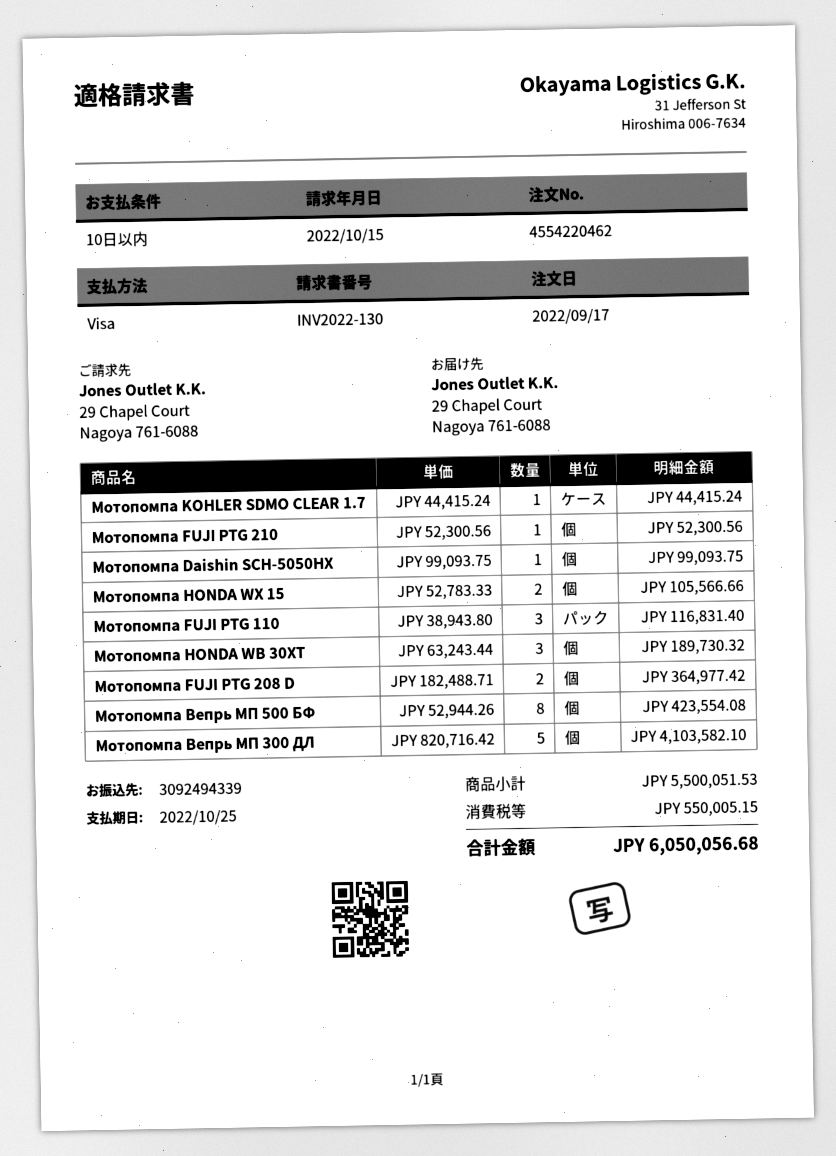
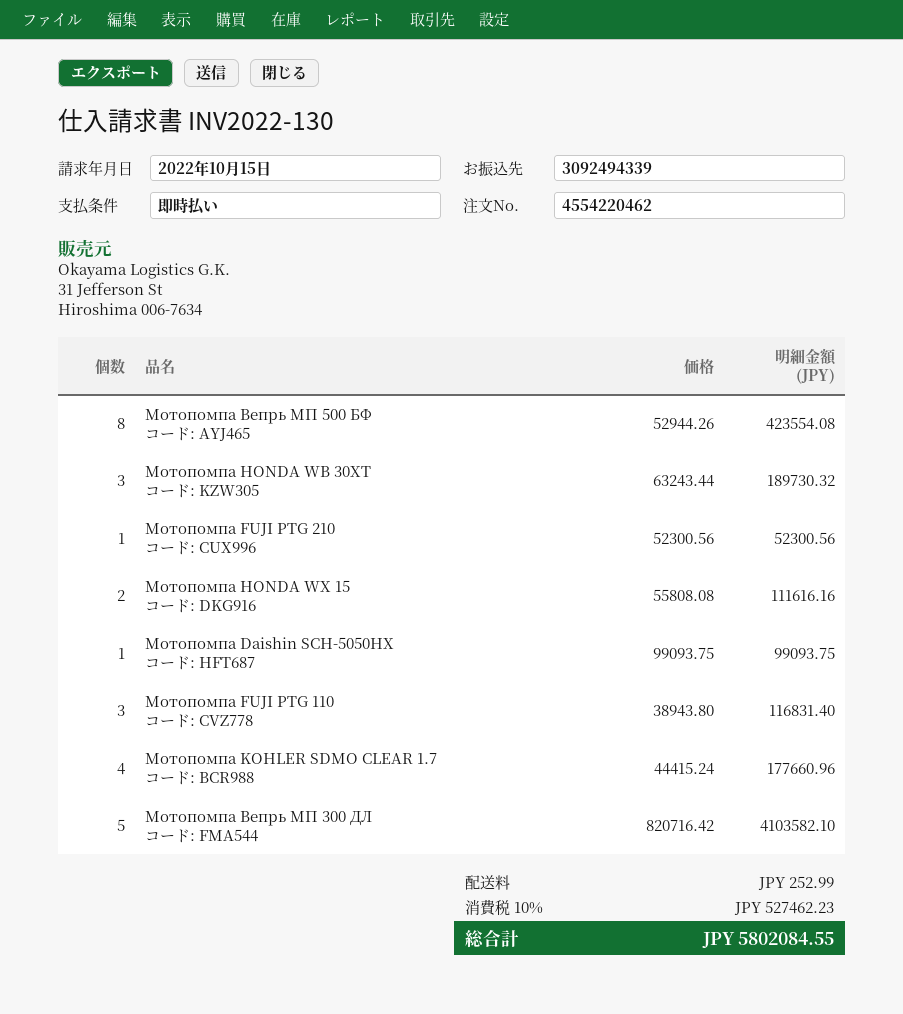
payment terms: 10 days -> on receipt
Мотопомпа KOHLER SDMO CLEAR 1.7: 1 x 44415.24 = 44415.24 -> 4 x 44415.24 = 177660.96
Мотопомпа HONDA WX 15: 2 x 52783.33 = 105566.66 -> 2 x 55808.08 = 111616.16
Мотопомпа FUJI PTG 208 D: 2 x 182488.71 = 364977.42 -> none
shipping: none -> 252.99
tax: 550005.15 -> 527462.23
total: 6050056.68 -> 5802084.55

